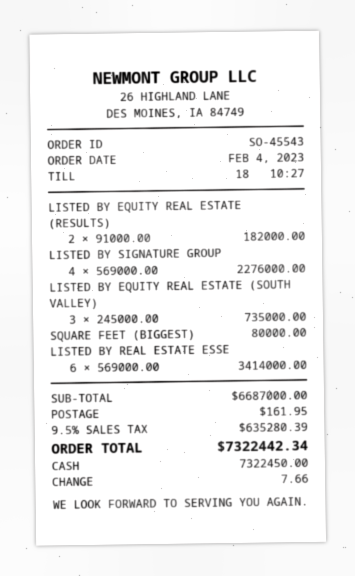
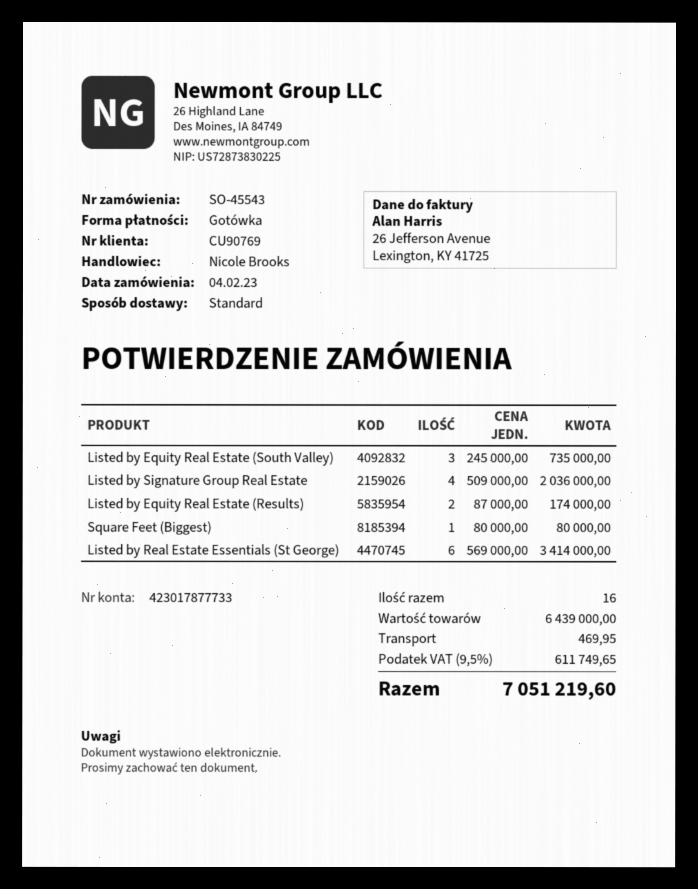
LISTED BY EQUITY REAL ESTATE (RESULTS): 2 x 91000.00 = 182000.00 -> 2 x 87000.00 = 174000.00
LISTED BY SIGNATURE GROUP: 4 x 569000.00 = 2276000.00 -> 4 x 509000.00 = 2036000.00
subtotal: 6687000.00 -> 6439000.00
shipping: 161.95 -> 469.95
tax: 9.5% = 635280.39 -> 9.5% = 611749.65
total: 7322442.34 -> 7051219.60

